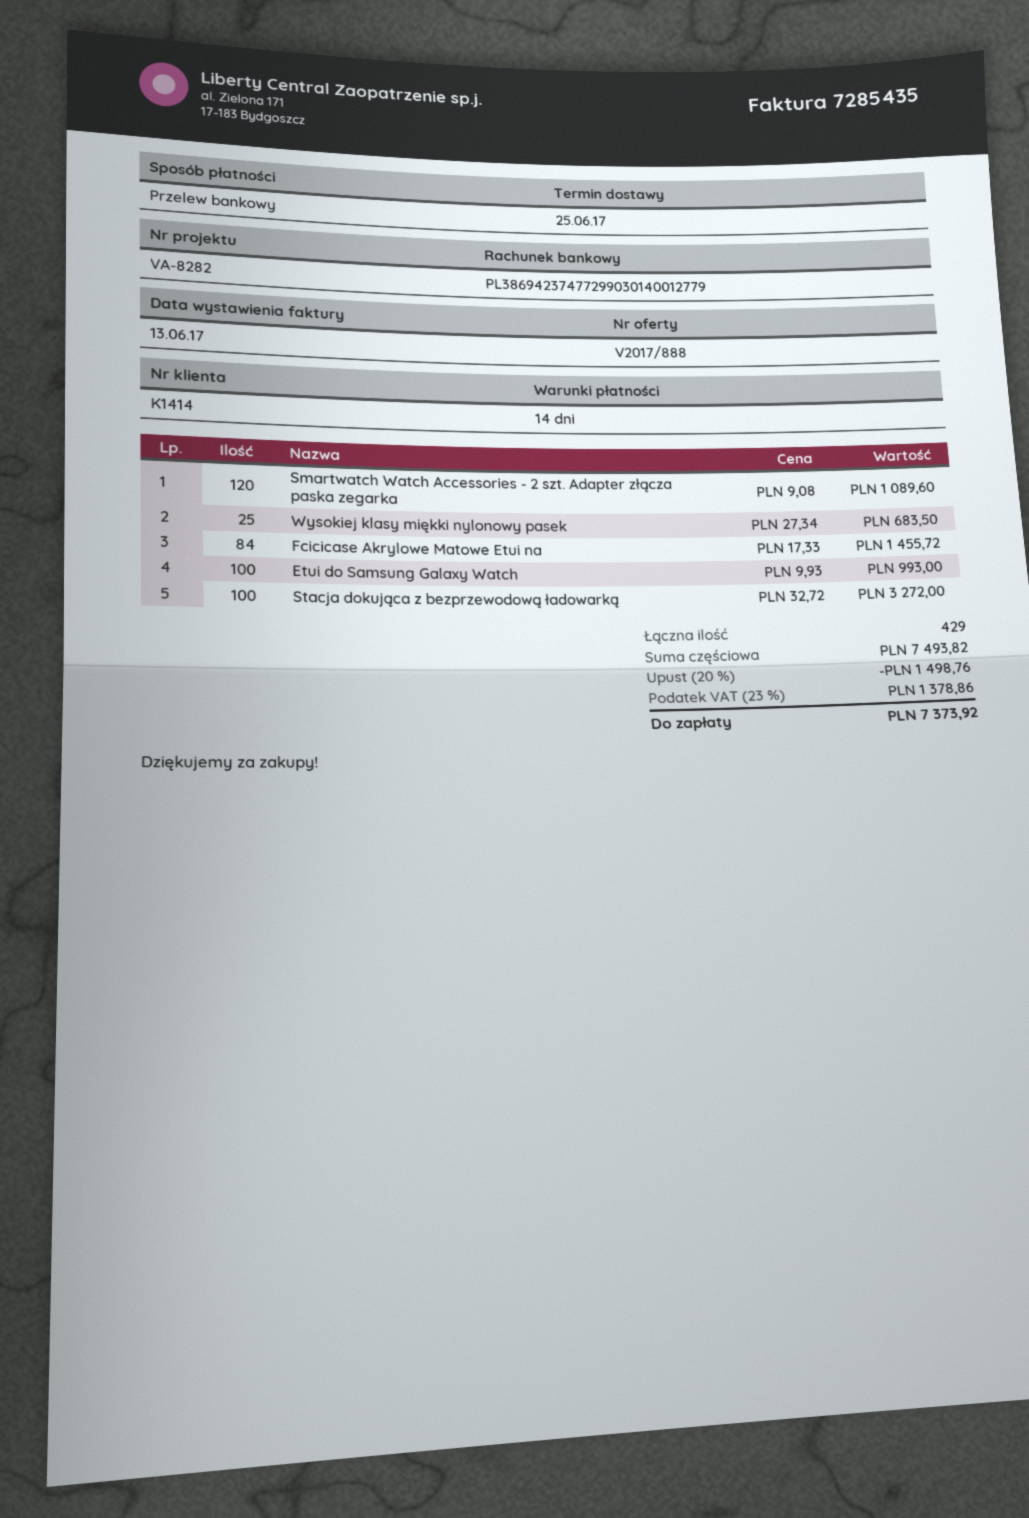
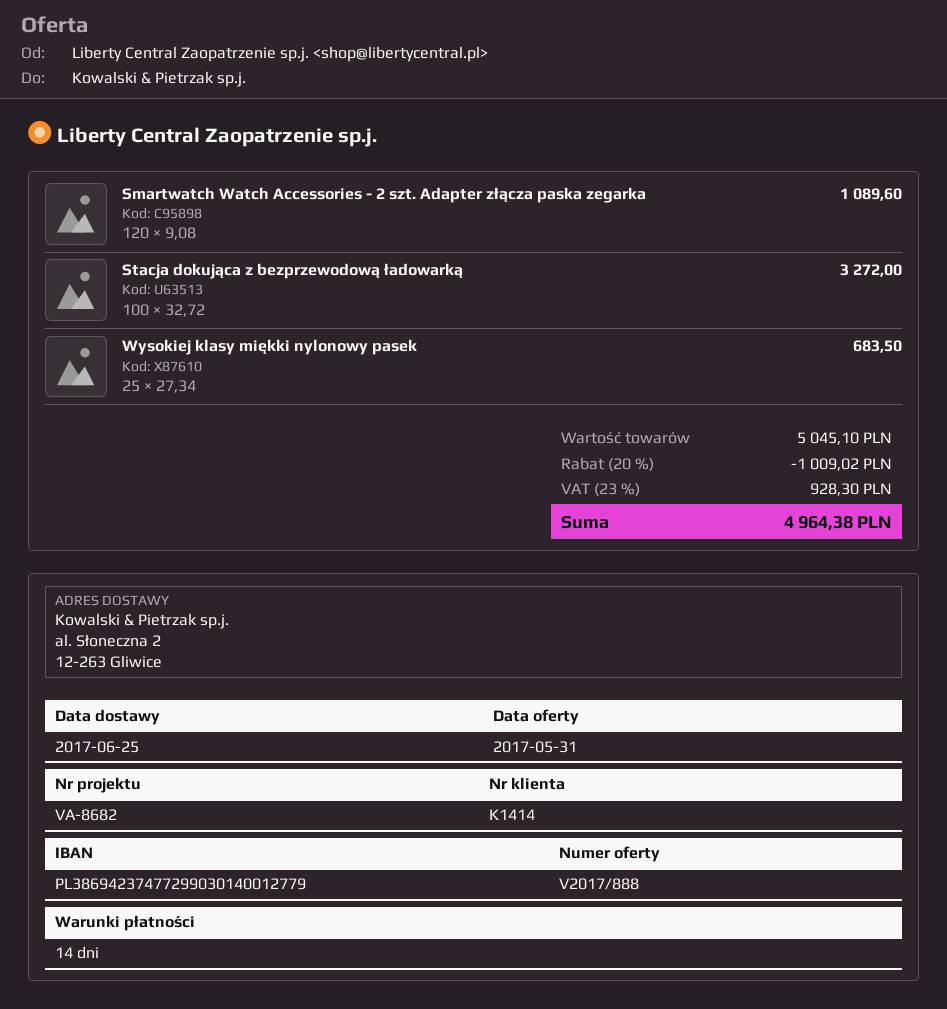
reference: VA-8282 -> VA-8682
Fcicicase Akrylowe Matowe Etui na: 84 x 17.33 = 1455.72 -> none
Etui do Samsung Galaxy Watch: 100 x 9.93 = 993.00 -> none
subtotal: 7493.82 -> 5045.10
discount: 20% = 1498.76 -> 20% = 1009.02
tax: 23% = 1378.86 -> 23% = 928.30
total: 7373.92 -> 4964.38

